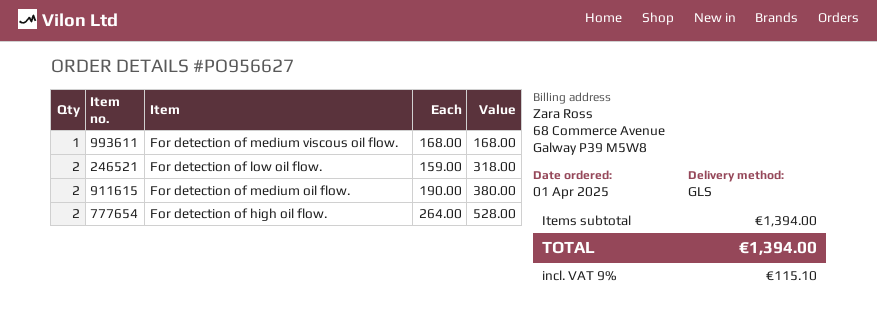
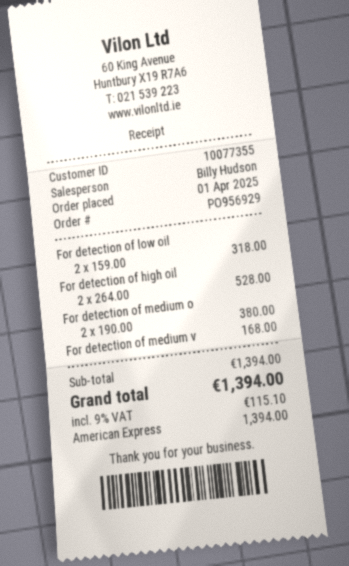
order number: PO956627 -> PO956929

